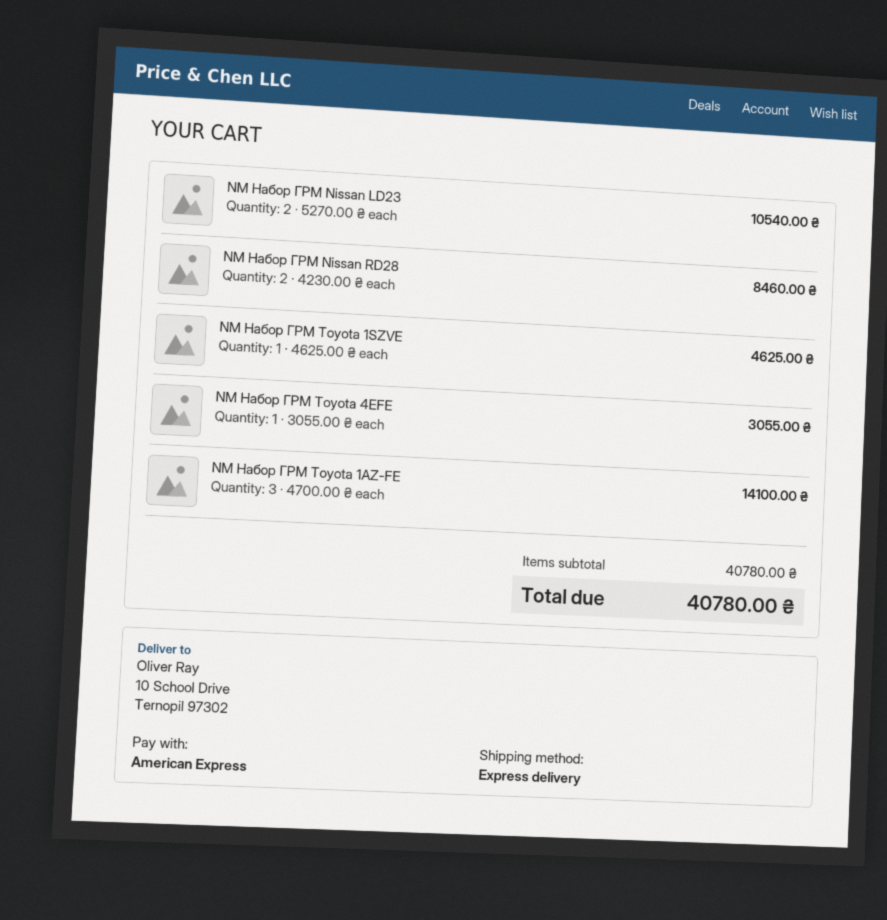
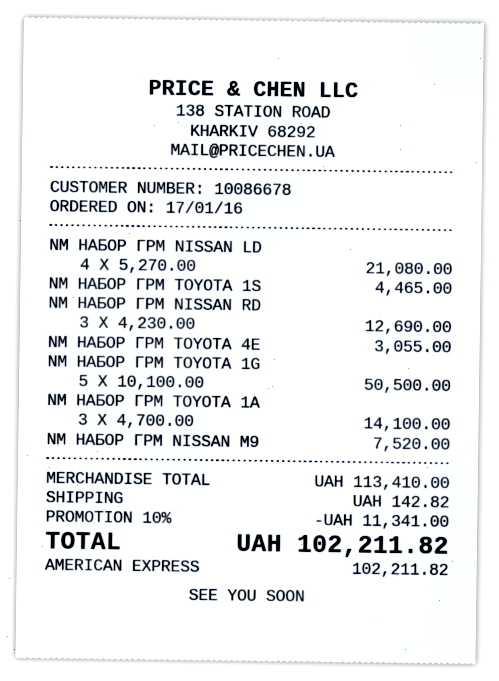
NM Набор ГРМ Nissan LD23: 2 x 5270.00 = 10540.00 -> 4 x 5270.00 = 21080.00
NM Набор ГРМ Nissan RD28: 2 x 4230.00 = 8460.00 -> 3 x 4230.00 = 12690.00
NM Набор ГРМ Toyota 1SZVE: 1 x 4625.00 = 4625.00 -> 1 x 4465.00 = 4465.00
NM НАБОР ГРМ TOYOTA 1G: none -> 5 x 10100.00 = 50500.00
NM НАБОР ГРМ NISSAN M9: none -> 1 x 7520.00 = 7520.00
subtotal: 40780.00 -> 113410.00
discount: none -> 10% = 11341.00
shipping: none -> 142.82
total: 40780.00 -> 102211.82

